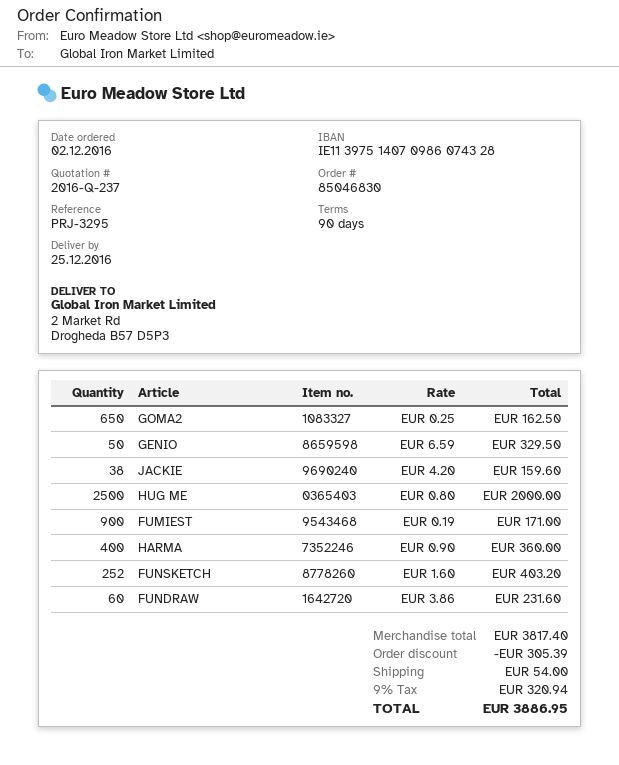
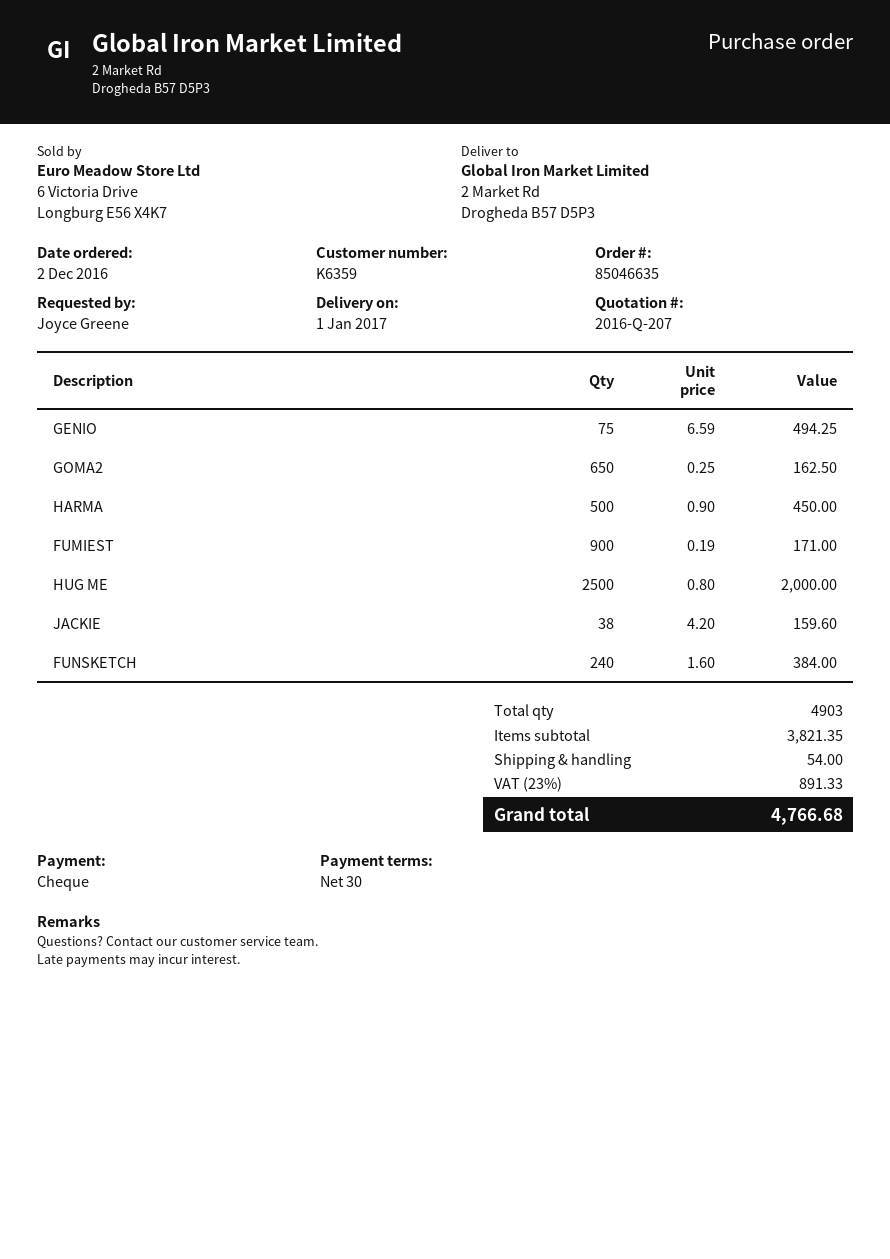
quote number: 2016-Q-237 -> 2016-Q-207
order number: 85046830 -> 85046635
delivery date: 2016-12-25 -> 2017-01-01
payment terms: 90 days -> 30 days
GENIO: 50 x 6.59 = 329.50 -> 75 x 6.59 = 494.25
HARMA: 400 x 0.90 = 360.00 -> 500 x 0.90 = 450.00
FUNSKETCH: 252 x 1.60 = 403.20 -> 240 x 1.60 = 384.00
FUNDRAW: 60 x 3.86 = 231.60 -> none
subtotal: 3817.40 -> 3821.35
discount: 305.39 -> none
tax: 9% = 320.94 -> 23% = 891.33
total: 3886.95 -> 4766.68

